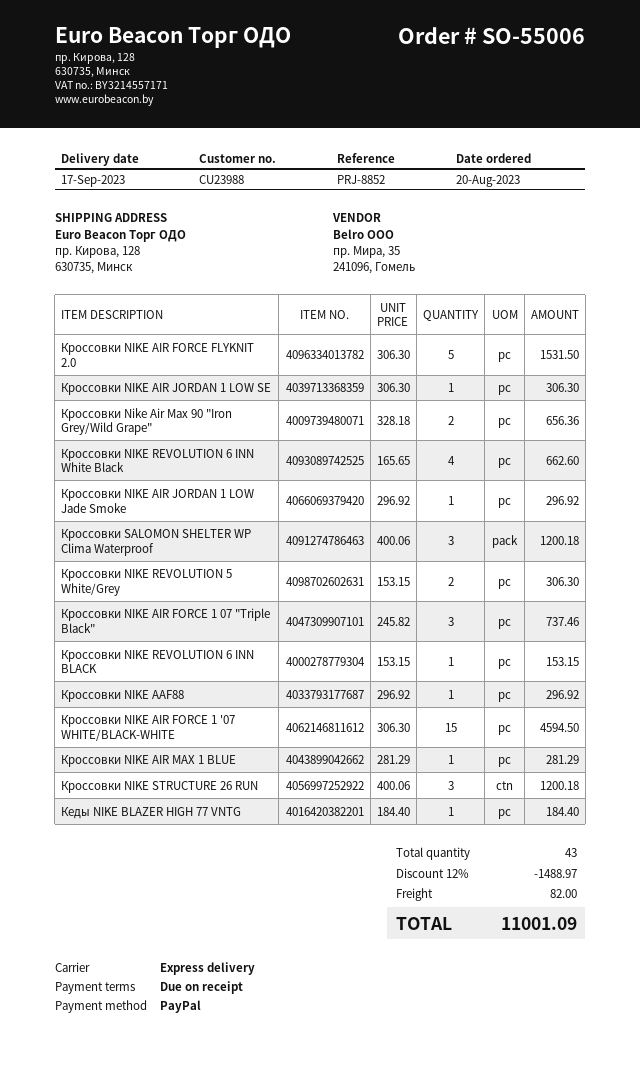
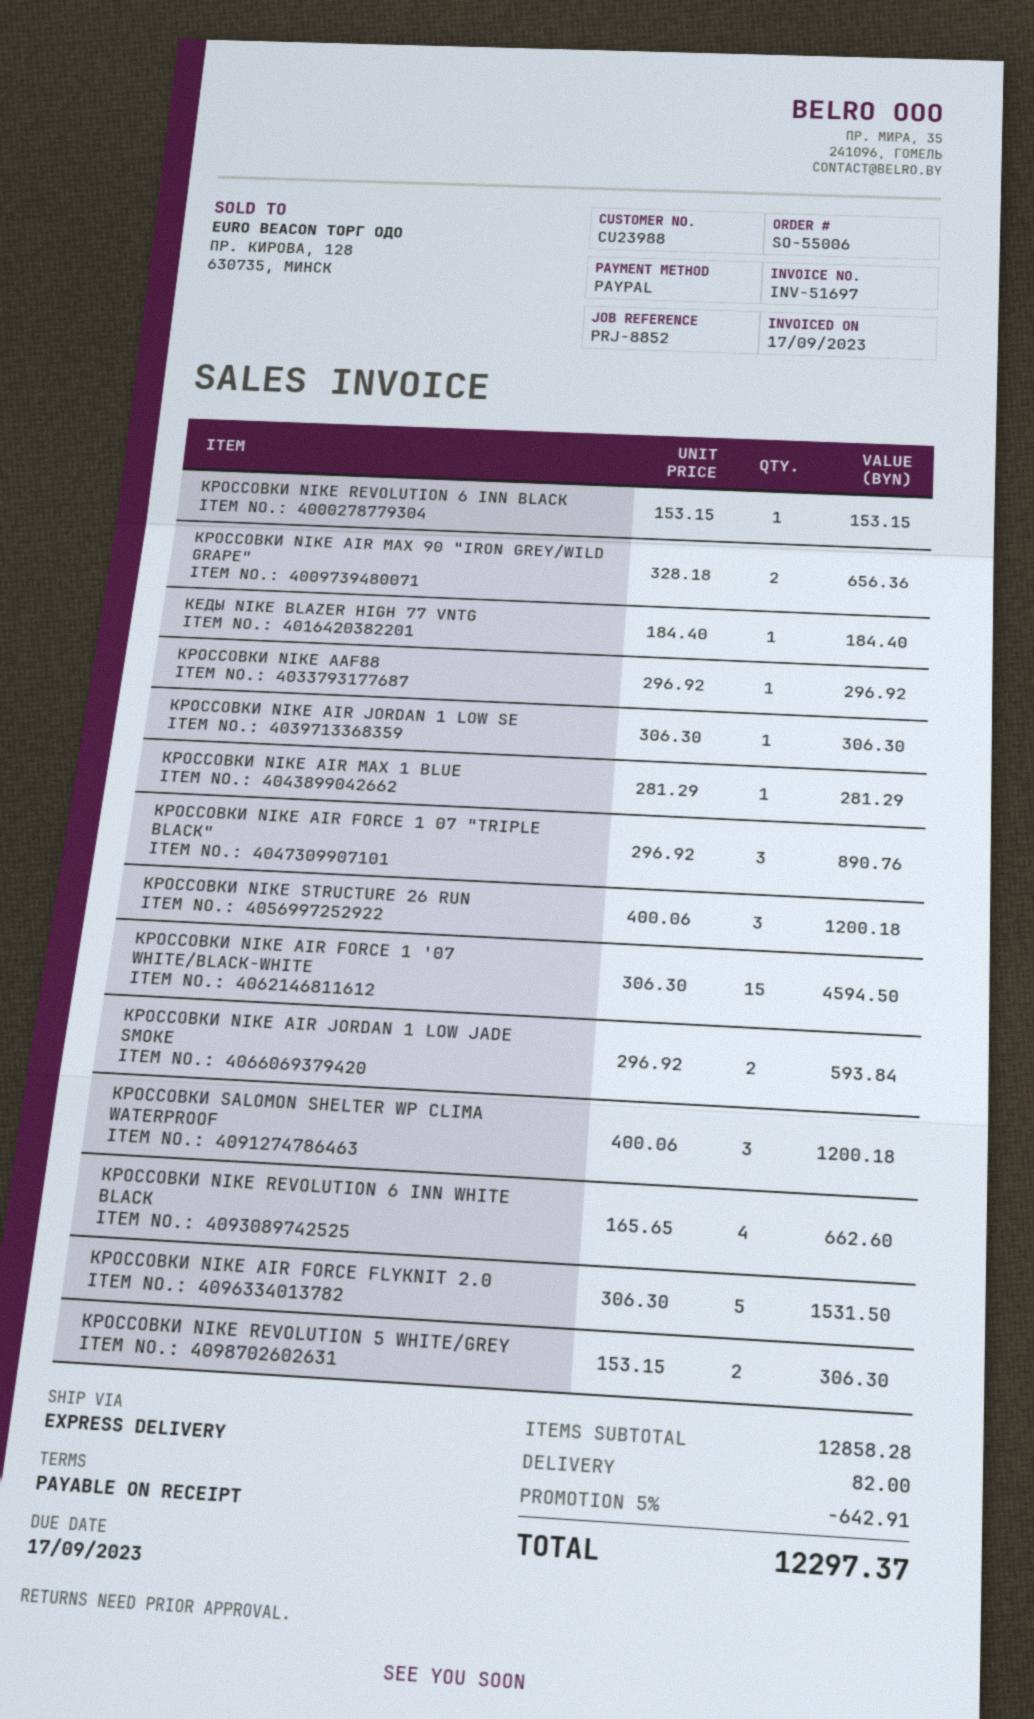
Кроссовки NIKE AIR JORDAN 1 LOW Jade Smoke: 1 x 296.92 = 296.92 -> 2 x 296.92 = 593.84
Кроссовки NIKE AIR FORCE 1 07 "Triple Black": 3 x 245.82 = 737.46 -> 3 x 296.92 = 890.76
discount: 12% = 1488.97 -> 5% = 642.91
total: 11001.09 -> 12297.37

